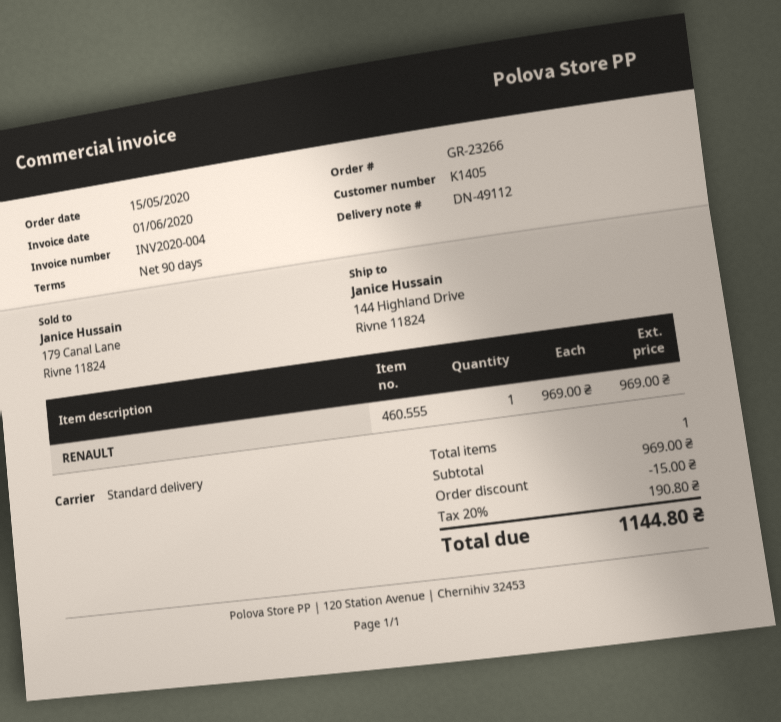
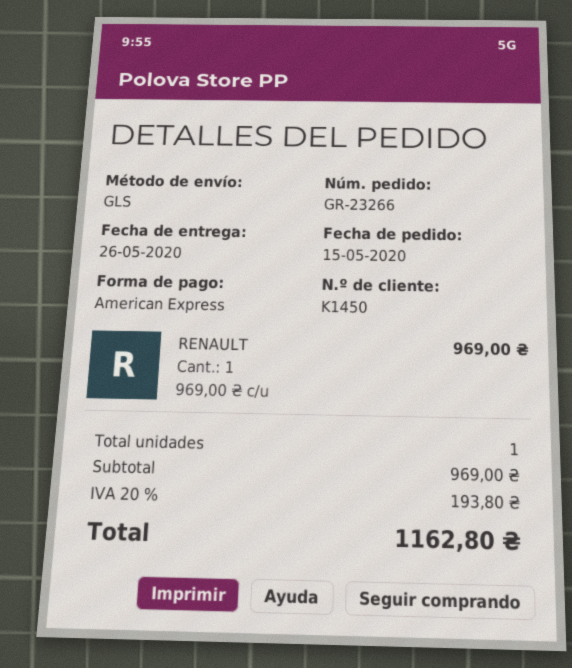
customer number: K1405 -> K1450
shipping method: standard -> GLS
discount: 15.00 -> none
tax: 20% = 190.80 -> 20% = 193.80
total: 1144.80 -> 1162.80

